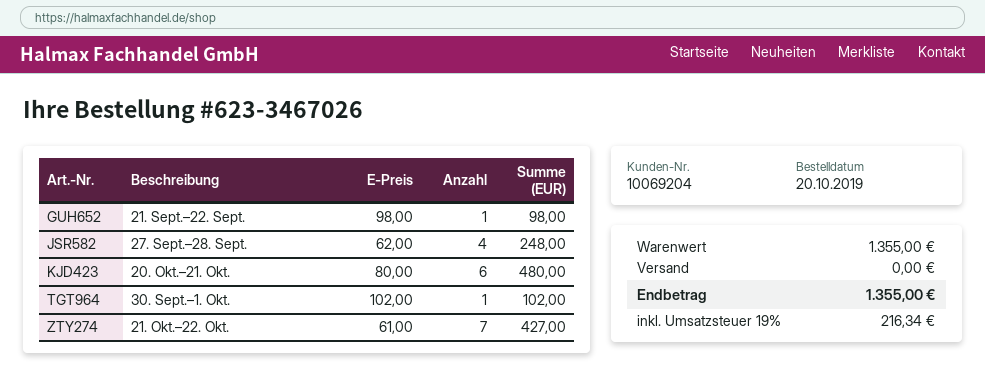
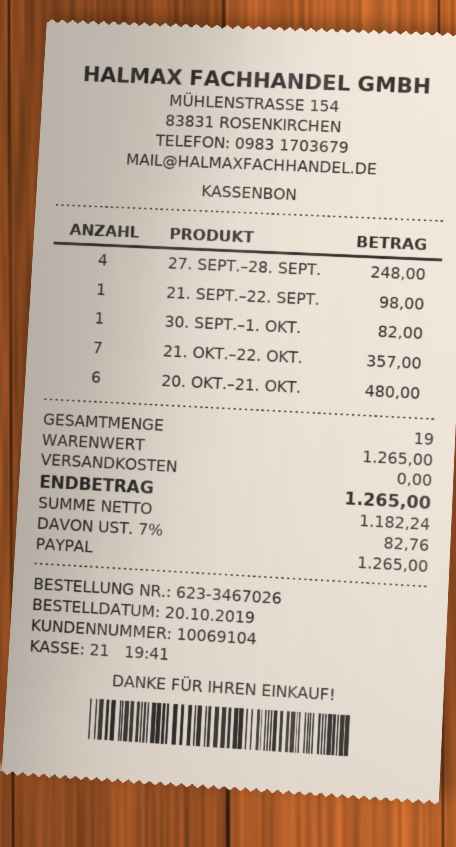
customer number: 10069204 -> 10069104
30. Sept.–1. Okt.: 1 for 102.00 -> 1 for 82.00
21. Okt.–22. Okt.: 7 for 427.00 -> 7 for 357.00
subtotal: 1355.00 -> 1265.00
tax: 19% = 216.34 -> 7% = 82.76
total: 1355.00 -> 1265.00

